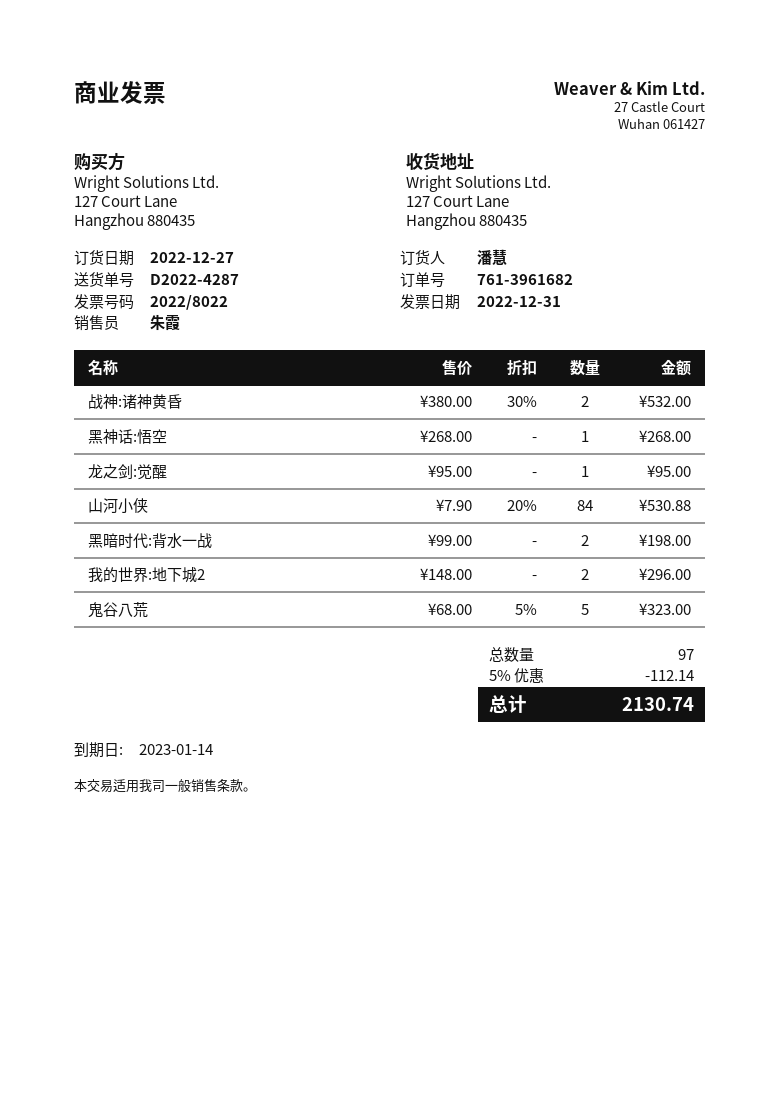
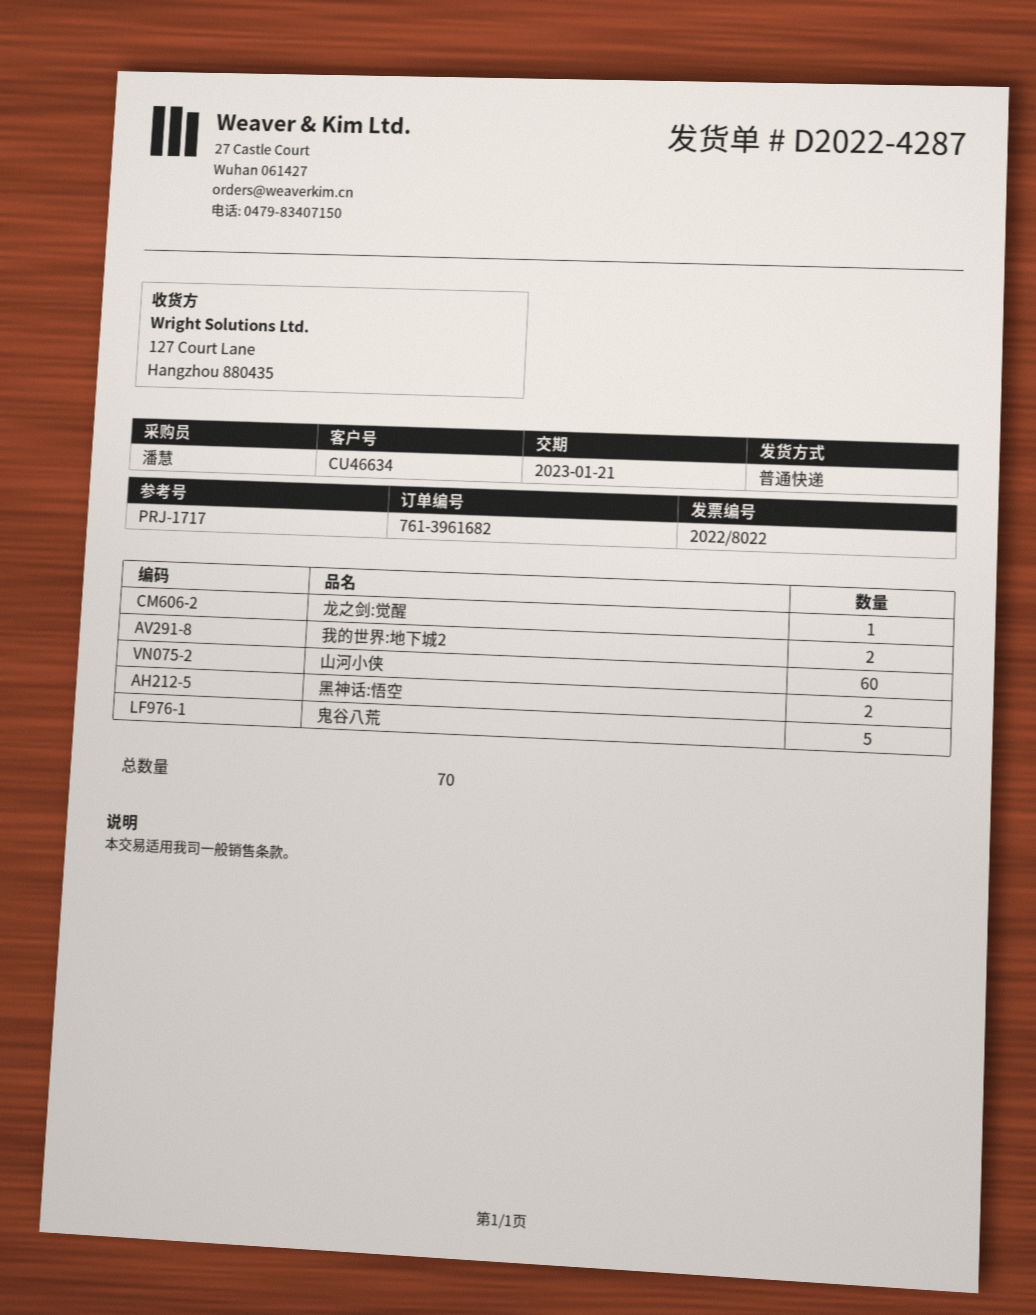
战神:诸神黄昏: 2 -> none
黑神话:悟空: 1 -> 2
山河小侠: 84 -> 60
黑暗时代:背水一战: 2 -> none
total quantity: 97 -> 70

